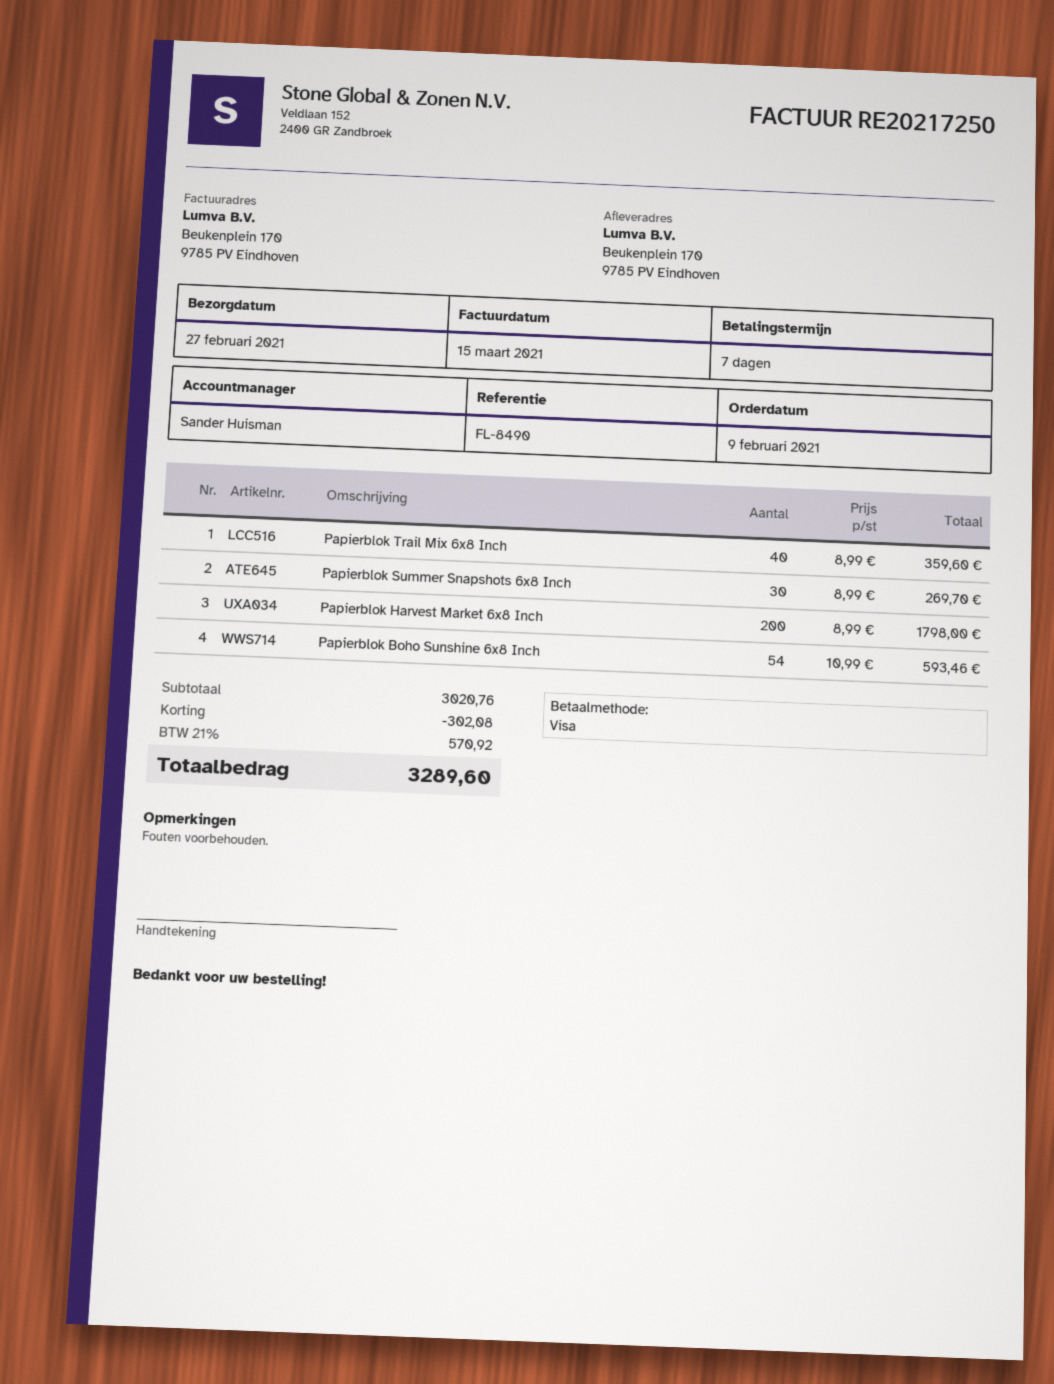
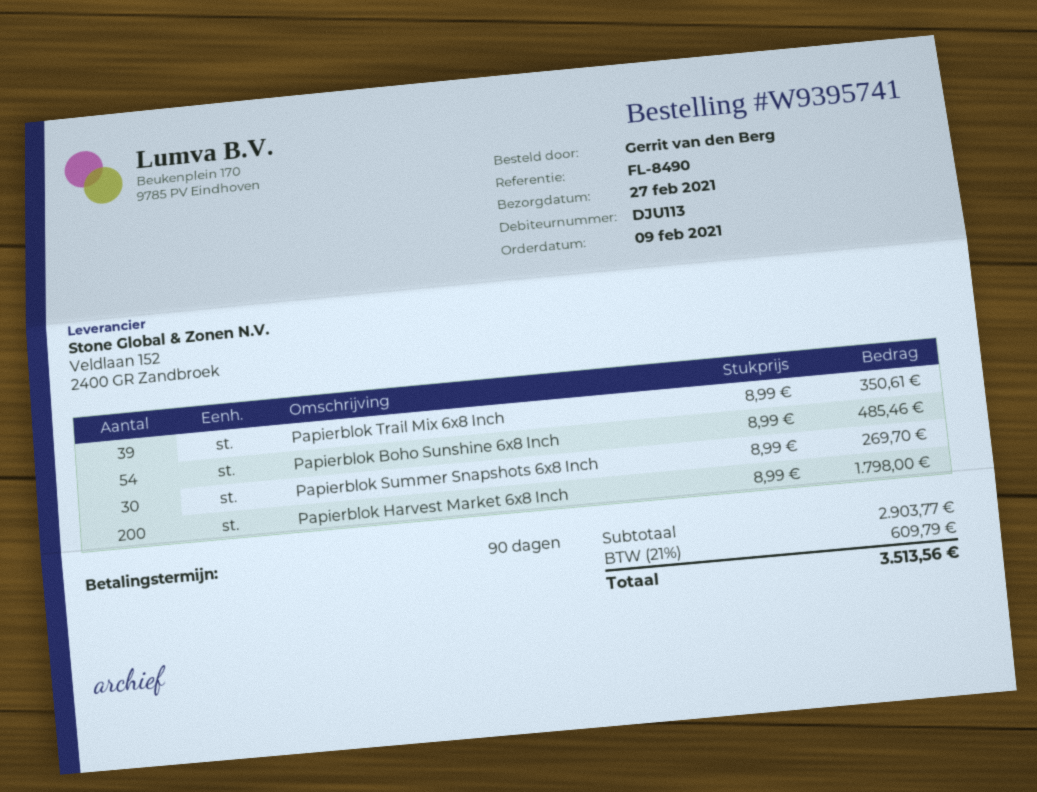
payment terms: 7 days -> 90 days
Papierblok Trail Mix 6x8 Inch: 40 x 8.99 = 359.60 -> 39 x 8.99 = 350.61
Papierblok Boho Sunshine 6x8 Inch: 54 x 10.99 = 593.46 -> 54 x 8.99 = 485.46
subtotal: 3020.76 -> 2903.77
discount: 302.08 -> none
tax: 21% = 570.92 -> 21% = 609.79
total: 3289.60 -> 3513.56

